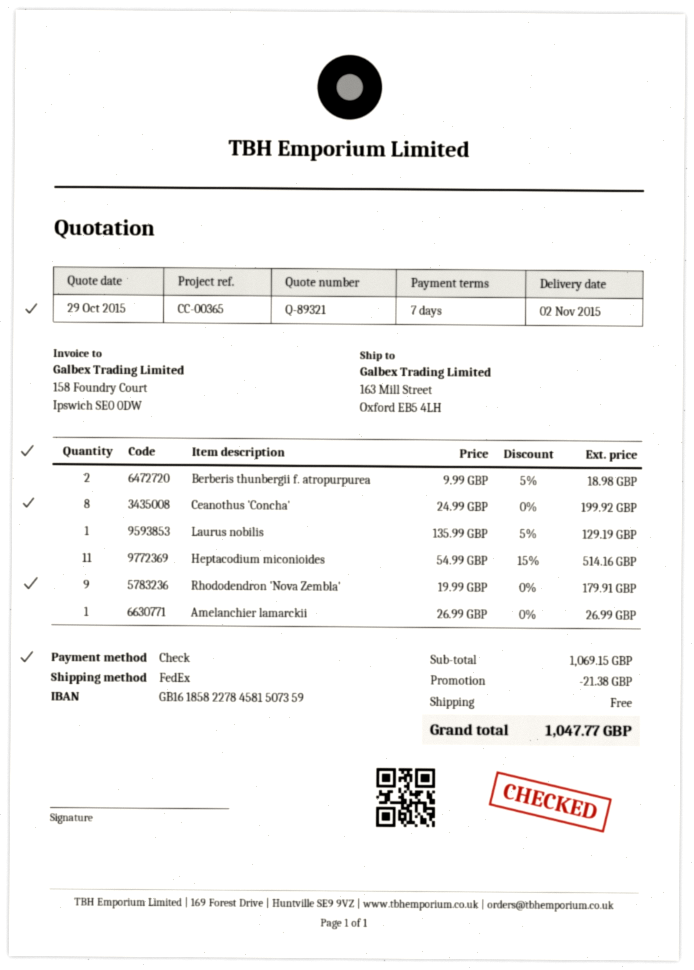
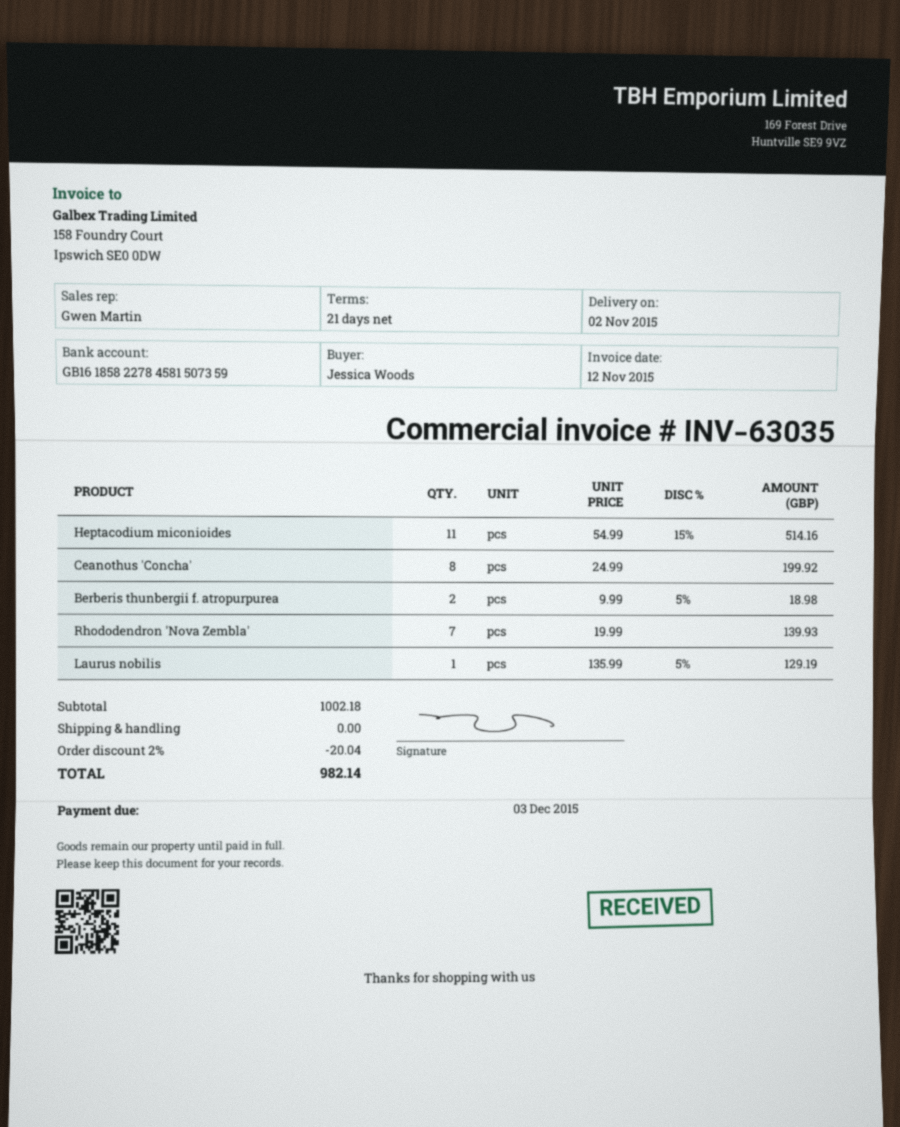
payment terms: 7 days -> 21 days
Rhododendron 'Nova Zembla': 9 x 19.99 = 179.91 -> 7 x 19.99 = 139.93
Amelanchier lamarckii: 1 x 26.99 = 26.99 -> none
subtotal: 1069.15 -> 1002.18
discount: 21.38 -> 20.04
total: 1047.77 -> 982.14

